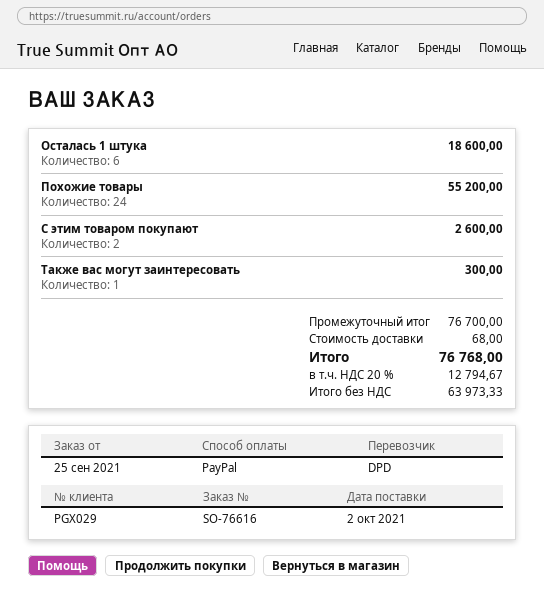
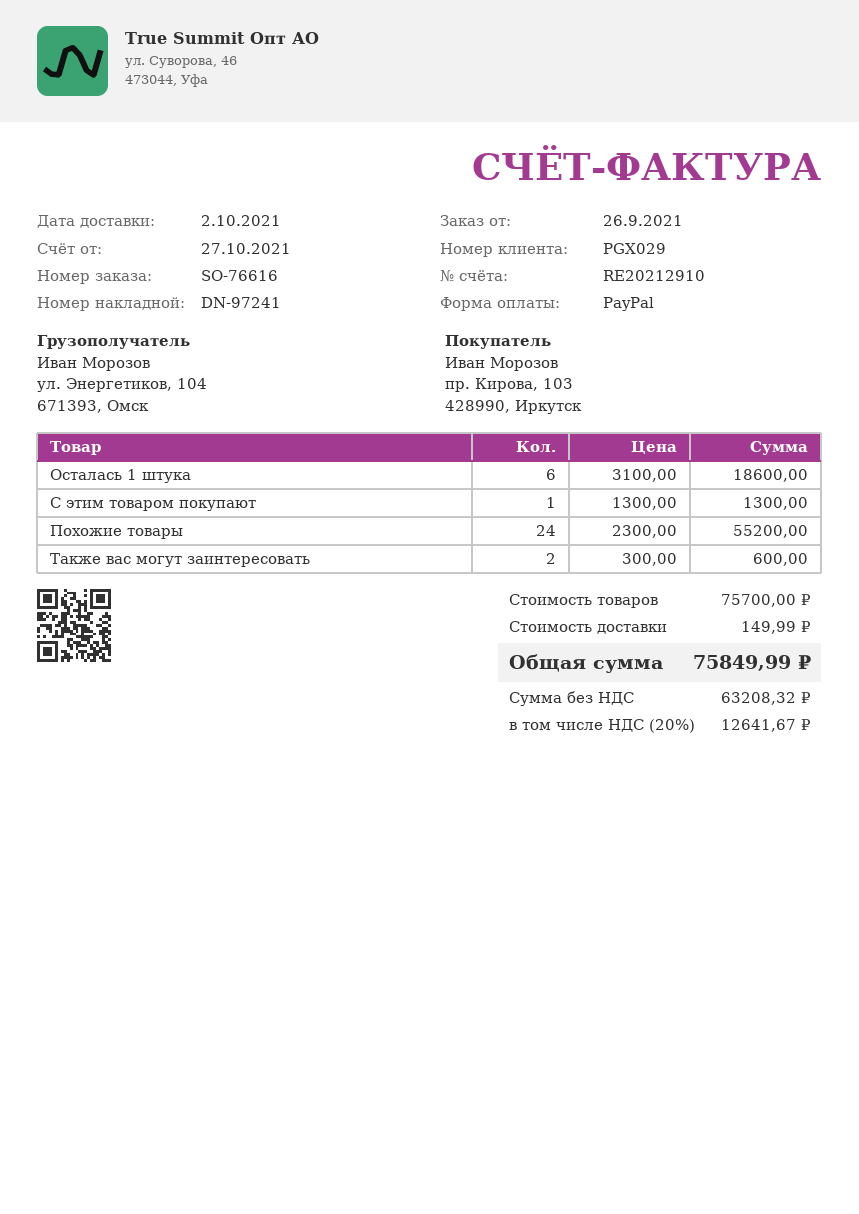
order date: 2021-09-25 -> 2021-09-26
С этим товаром покупают: 2 for 2600.00 -> 1 for 1300.00
Также вас могут заинтересовать: 1 for 300.00 -> 2 for 600.00
subtotal: 76700.00 -> 75700.00
shipping: 68.00 -> 149.99
net: 63973.33 -> 63208.32
tax: 20% = 12794.67 -> 20% = 12641.67
total: 76768.00 -> 75849.99

